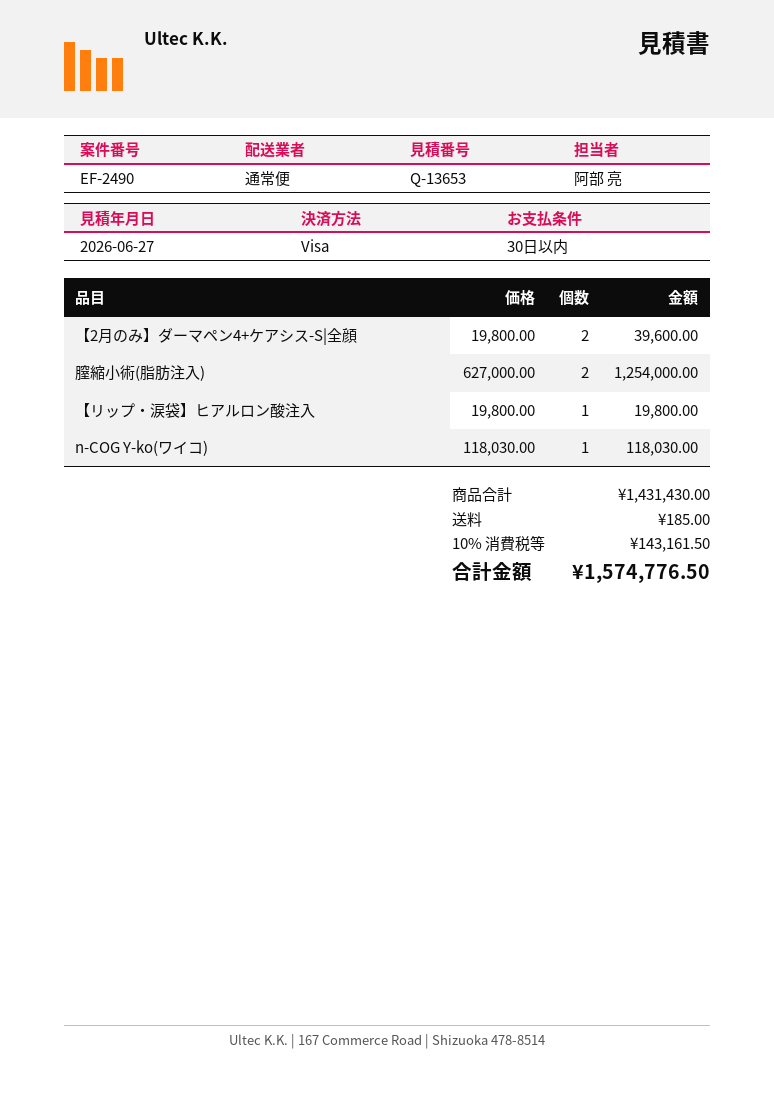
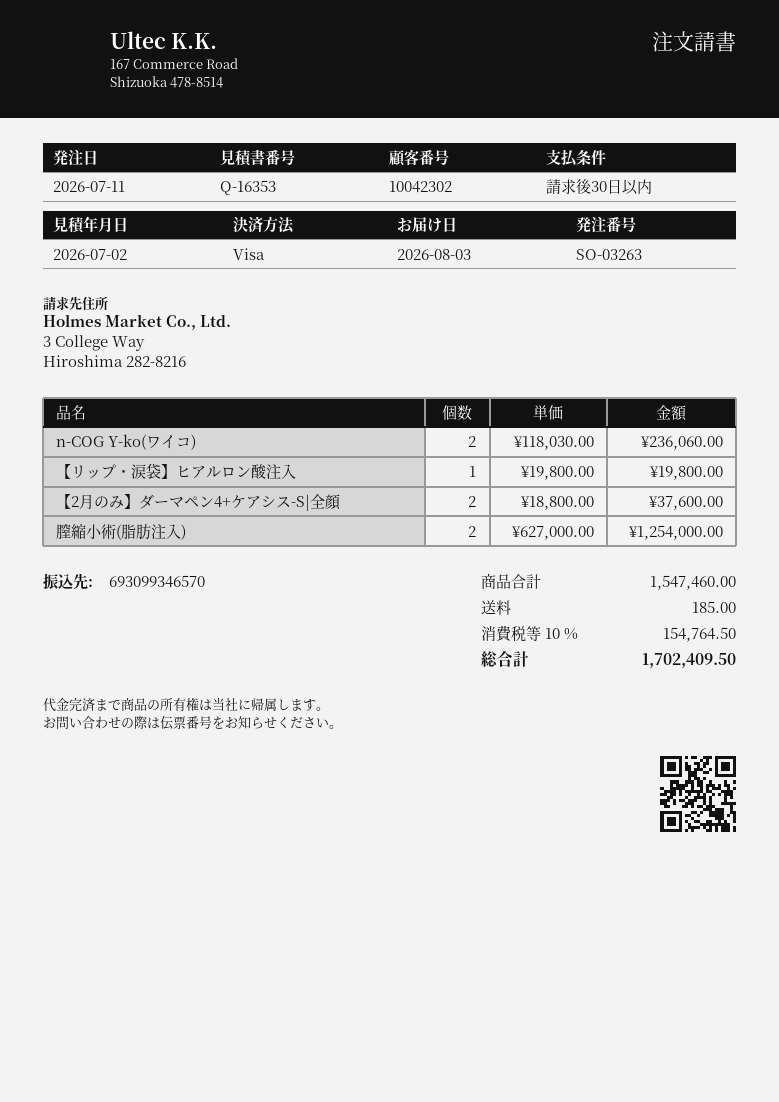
quote number: Q-13653 -> Q-16353
quote date: 2026-06-27 -> 2026-07-02
【2月のみ】ダーマペン4+ケアシス-S|全顔: 2 x 19800.00 = 39600.00 -> 2 x 18800.00 = 37600.00
n-COG Y-ko(ワイコ): 1 x 118030.00 = 118030.00 -> 2 x 118030.00 = 236060.00
subtotal: 1431430.00 -> 1547460.00
tax: 10% = 143161.50 -> 10% = 154764.50
total: 1574776.50 -> 1702409.50

